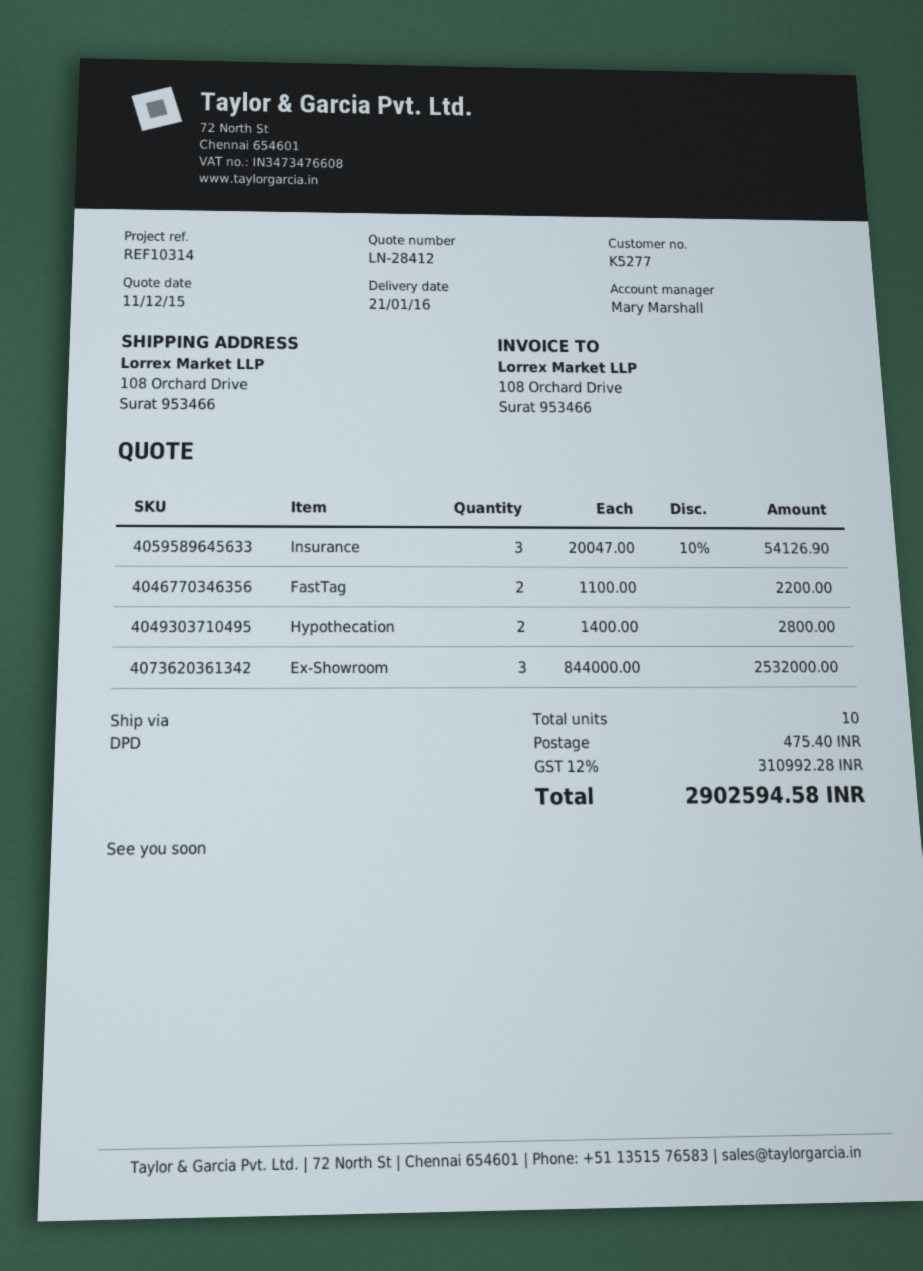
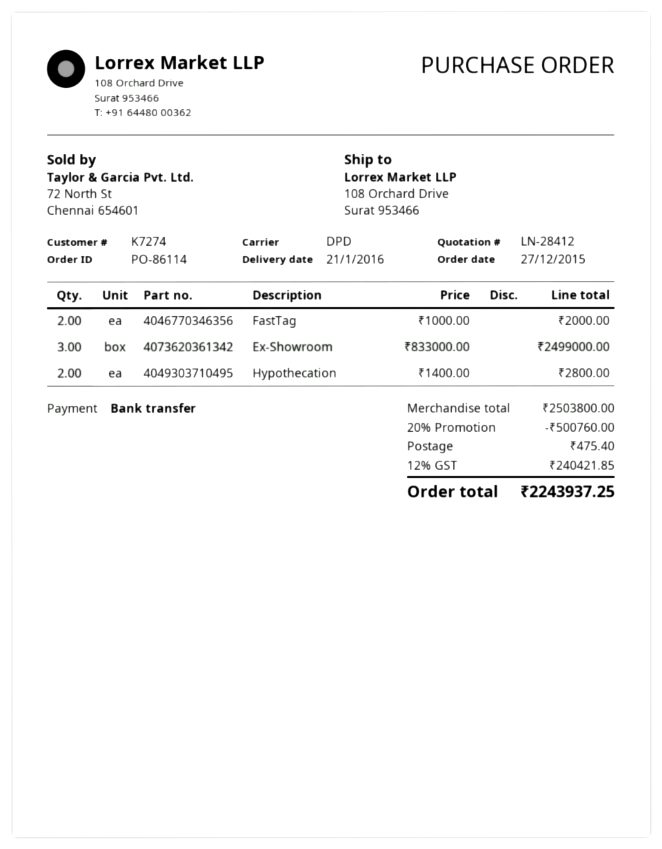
customer number: K5277 -> K7274
Insurance: 3 x 20047.00 - 10% = 54126.90 -> none
FastTag: 2 x 1100.00 = 2200.00 -> 2 x 1000.00 = 2000.00
Ex-Showroom: 3 x 844000.00 = 2532000.00 -> 3 x 833000.00 = 2499000.00
discount: none -> 20% = 500760.00
tax: 12% = 310992.28 -> 12% = 240421.85
total: 2902594.58 -> 2243937.25

